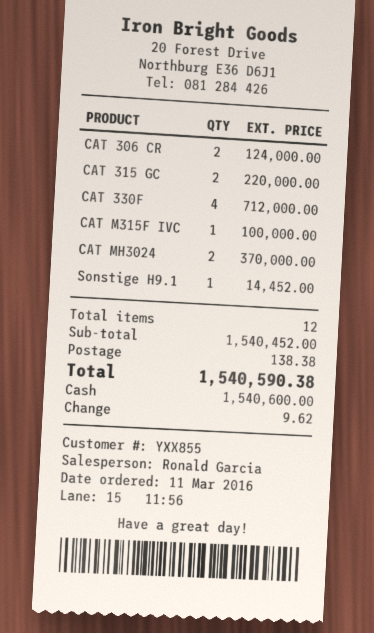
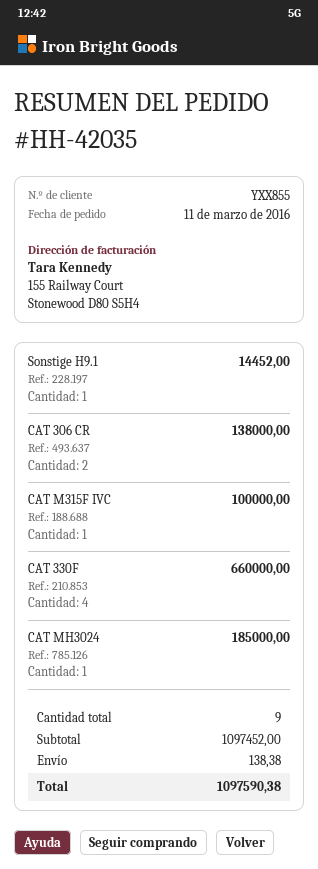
CAT 306 CR: 2 for 124000.00 -> 2 for 138000.00
CAT 315 GC: 2 for 220000.00 -> none
CAT 330F: 4 for 712000.00 -> 4 for 660000.00
CAT MH3024: 2 for 370000.00 -> 1 for 185000.00
total quantity: 12 -> 9
subtotal: 1540452.00 -> 1097452.00
total: 1540590.38 -> 1097590.38

